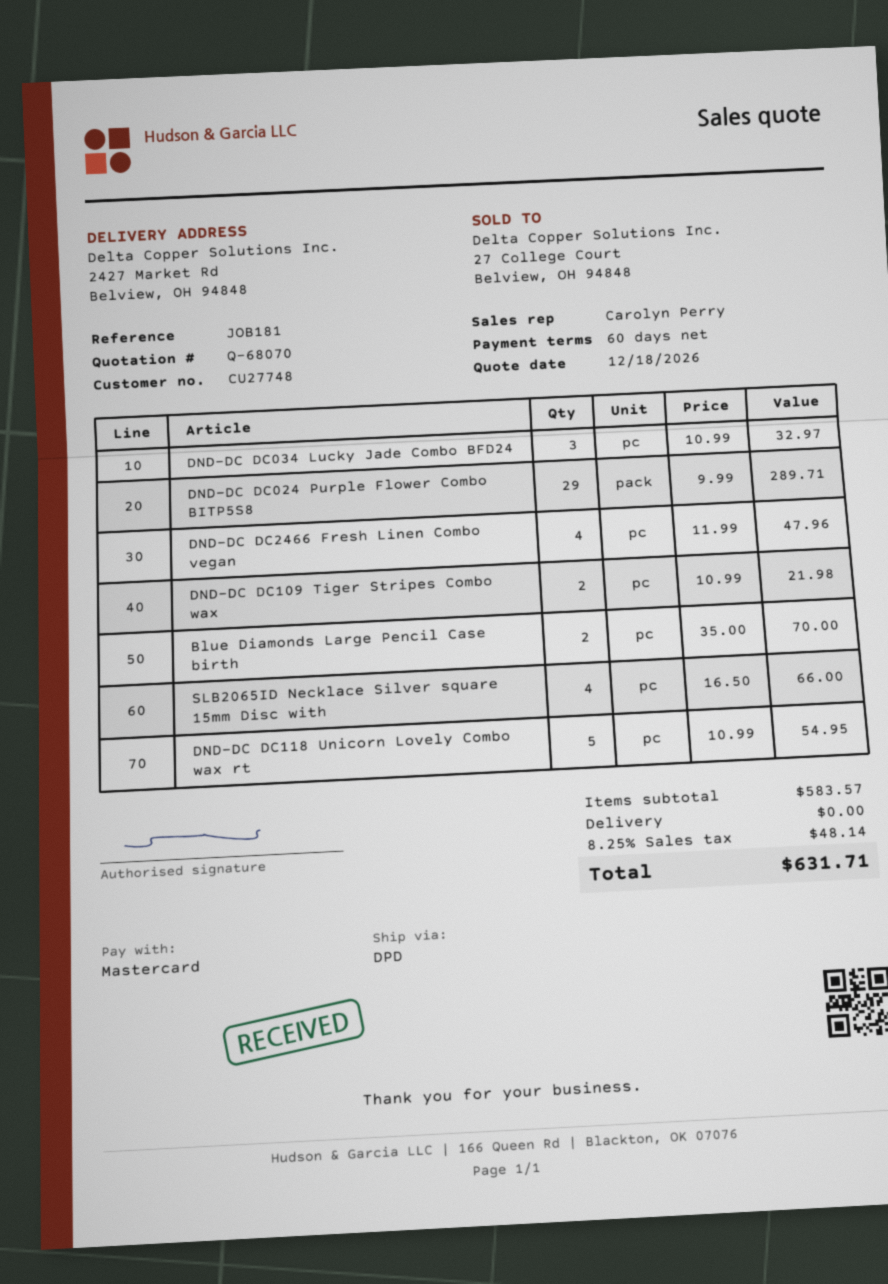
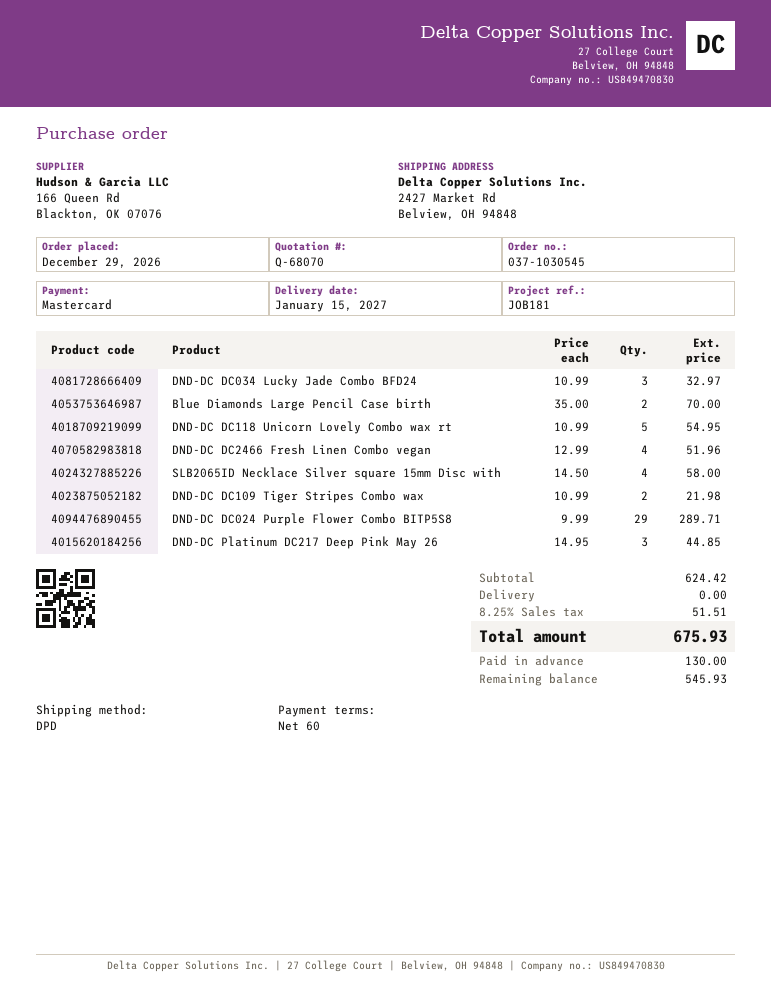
DND-DC DC2466 Fresh Linen Combo vegan: 4 x 11.99 = 47.96 -> 4 x 12.99 = 51.96
SLB2065ID Necklace Silver square 15mm Disc with: 4 x 16.50 = 66.00 -> 4 x 14.50 = 58.00
DND-DC Platinum DC217 Deep Pink May 26: none -> 3 x 14.95 = 44.85
subtotal: 583.57 -> 624.42
tax: 8.25% = 48.14 -> 8.25% = 51.51
total: 631.71 -> 675.93

